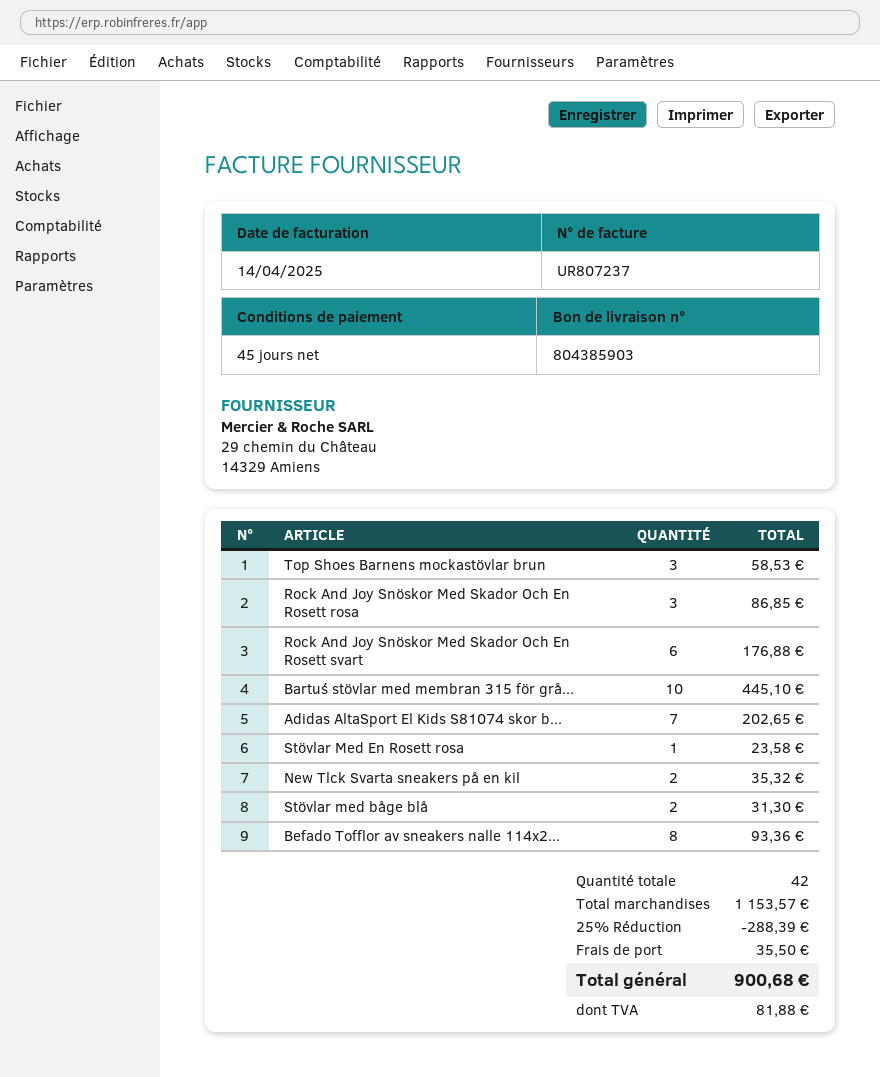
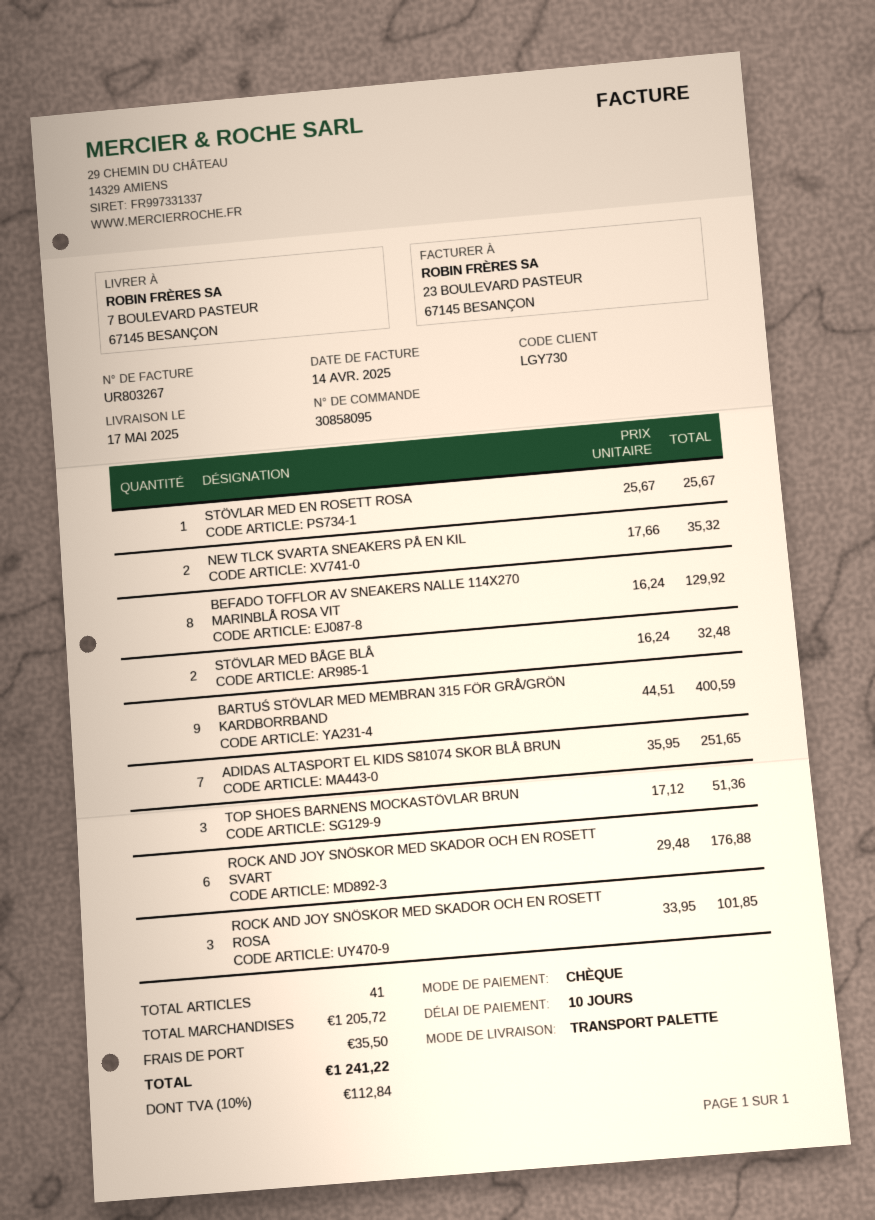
invoice number: UR807237 -> UR803267
payment terms: 45 days -> 10 days
Top Shoes Barnens mockastövlar brun: 3 for 58.53 -> 3 for 51.36
Rock And Joy Snöskor Med Skador Och En Rosett rosa: 3 for 86.85 -> 3 for 101.85
Bartuś stövlar med membran 315 för grå...: 10 for 445.10 -> 9 for 400.59
Adidas AltaSport El Kids S81074 skor b...: 7 for 202.65 -> 7 for 251.65
Stövlar Med En Rosett rosa: 1 for 23.58 -> 1 for 25.67
Stövlar med båge blå: 2 for 31.30 -> 2 for 32.48
Befado Tofflor av sneakers nalle 114x2...: 8 for 93.36 -> 8 for 129.92
total quantity: 42 -> 41
subtotal: 1153.57 -> 1205.72
discount: 25% = 288.39 -> none
tax: 81.88 -> 112.84
total: 900.68 -> 1241.22

